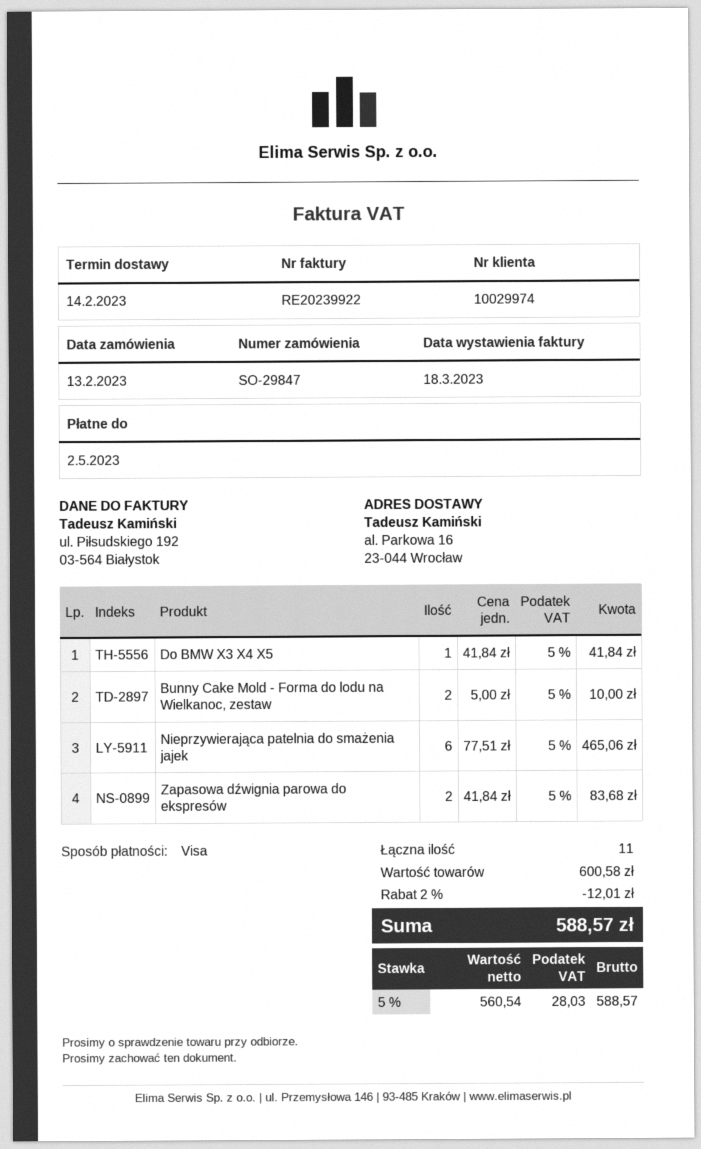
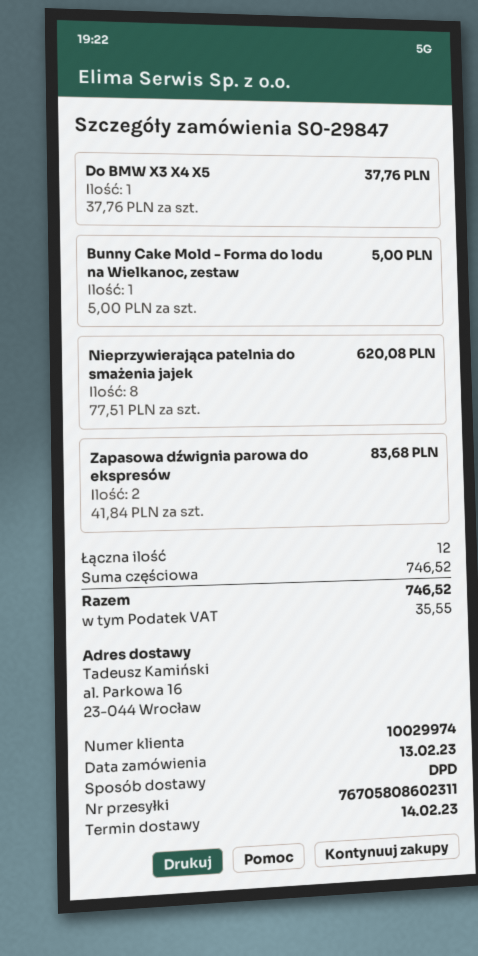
Do BMW X3 X4 X5: 1 x 41.84 = 41.84 -> 1 x 37.76 = 37.76
Bunny Cake Mold - Forma do lodu na Wielkanoc, zestaw: 2 x 5.00 = 10.00 -> 1 x 5.00 = 5.00
Nieprzywierająca patelnia do smażenia jajek: 6 x 77.51 = 465.06 -> 8 x 77.51 = 620.08
total quantity: 11 -> 12
subtotal: 600.58 -> 746.52
discount: 2% = 12.01 -> none
tax: 28.03 -> 35.55
total: 588.57 -> 746.52

